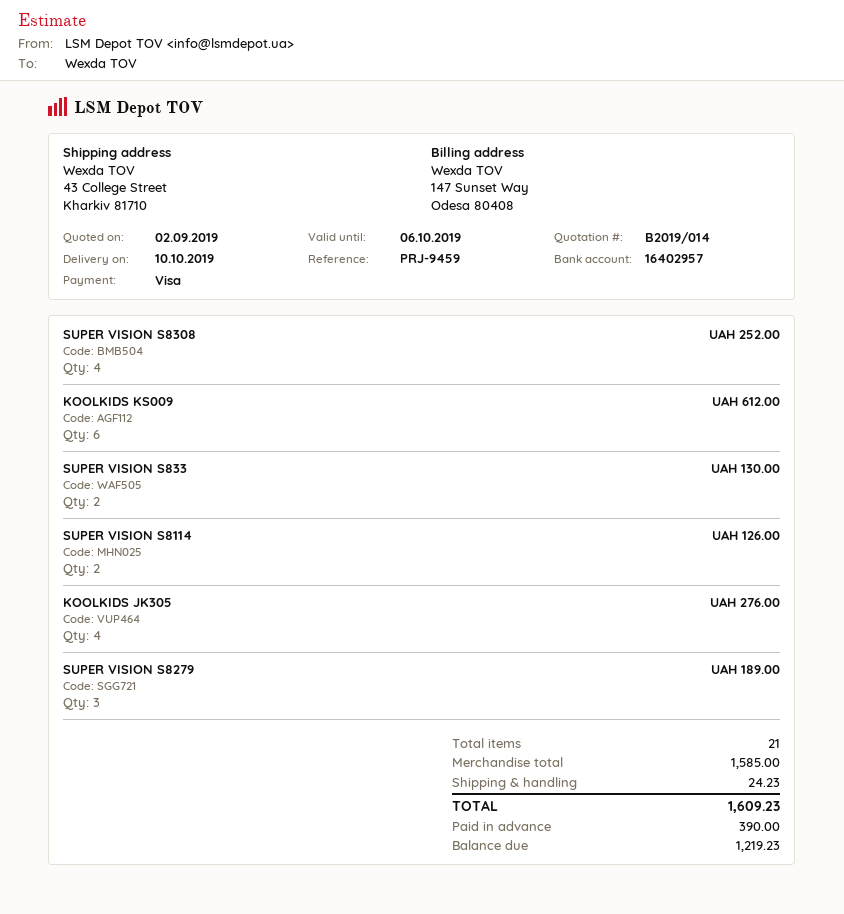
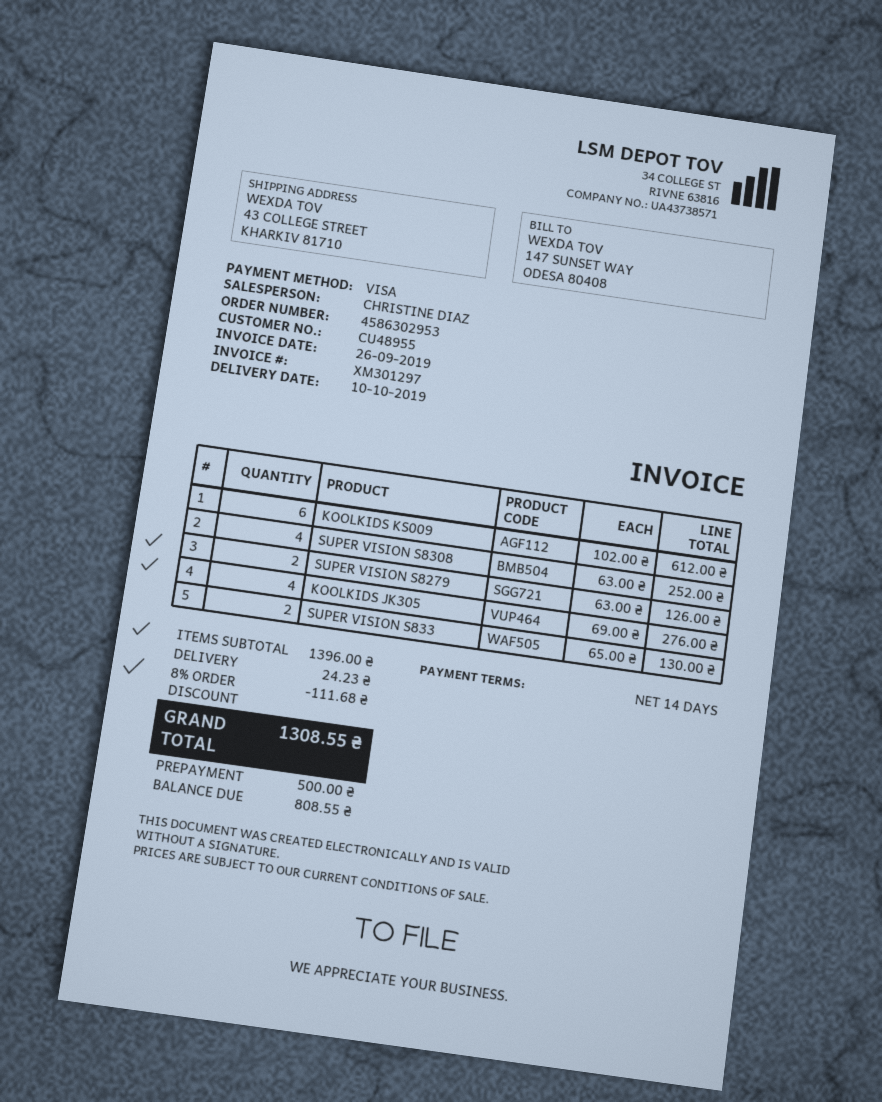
SUPER VISION S8114: 2 for 126.00 -> none
SUPER VISION S8279: 3 for 189.00 -> 2 for 126.00
subtotal: 1585.00 -> 1396.00
discount: none -> 8% = 111.68
total: 1609.23 -> 1308.55
deposit: 390.00 -> 500.00
balance: 1219.23 -> 808.55

